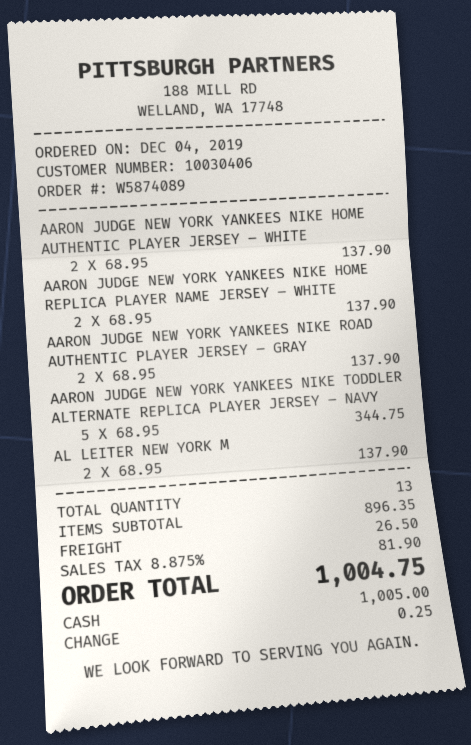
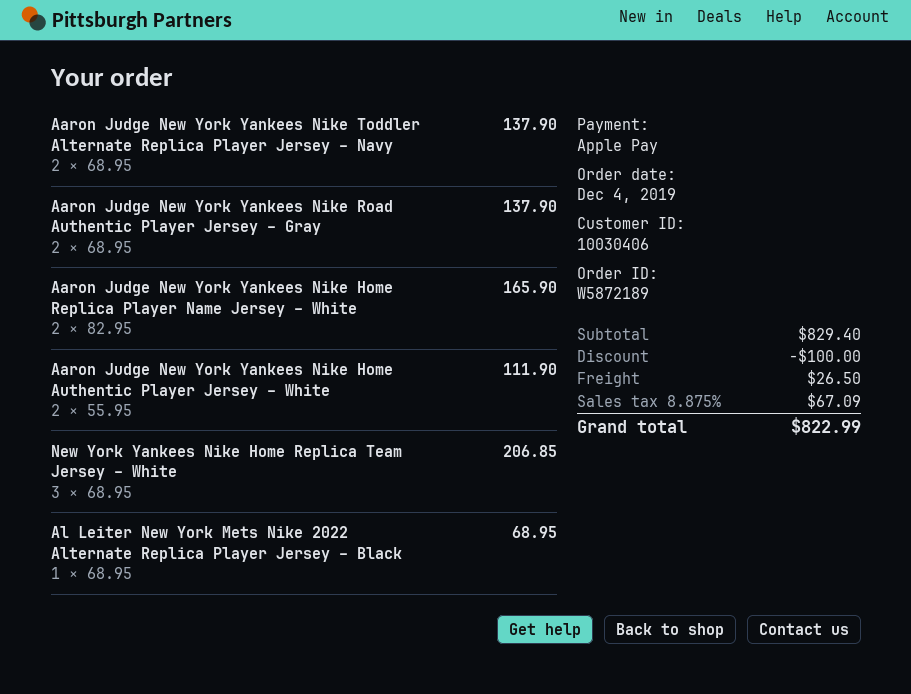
order number: W5874089 -> W5872189
payment method: cash -> Apple Pay
AARON JUDGE NEW YORK YANKEES NIKE HOME AUTHENTIC PLAYER JERSEY – WHITE: 2 x 68.95 = 137.90 -> 2 x 55.95 = 111.90
AARON JUDGE NEW YORK YANKEES NIKE HOME REPLICA PLAYER NAME JERSEY – WHITE: 2 x 68.95 = 137.90 -> 2 x 82.95 = 165.90
AARON JUDGE NEW YORK YANKEES NIKE TODDLER ALTERNATE REPLICA PLAYER JERSEY – NAVY: 5 x 68.95 = 344.75 -> 2 x 68.95 = 137.90
AL LEITER NEW YORK M: 2 x 68.95 = 137.90 -> 1 x 68.95 = 68.95
New York Yankees Nike Home Replica Team Jersey – White: none -> 3 x 68.95 = 206.85
subtotal: 896.35 -> 829.40
discount: none -> 100.00
tax: 8.875% = 81.90 -> 8.875% = 67.09
total: 1004.75 -> 822.99

